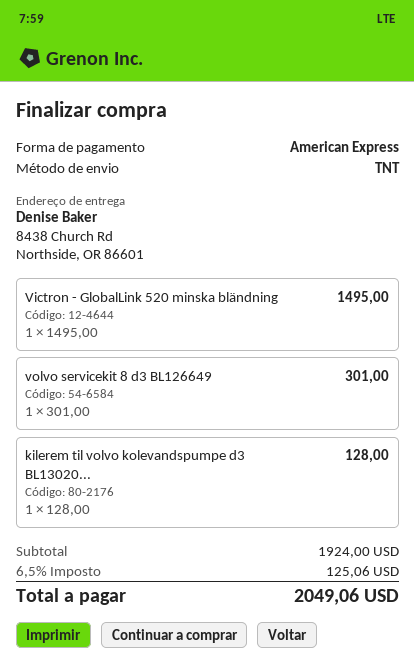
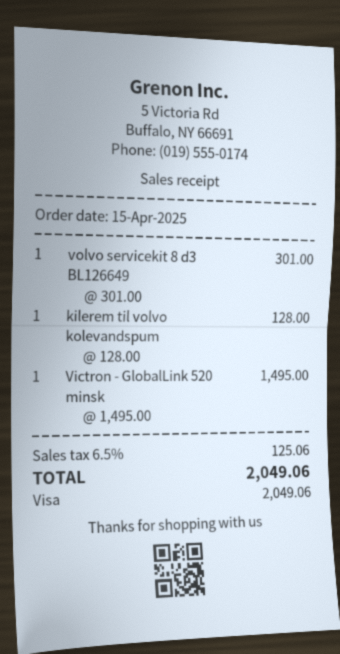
payment method: American Express -> Visa

